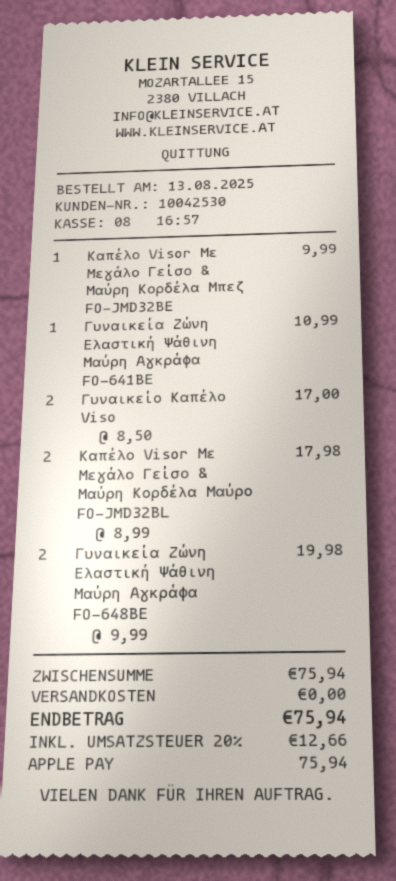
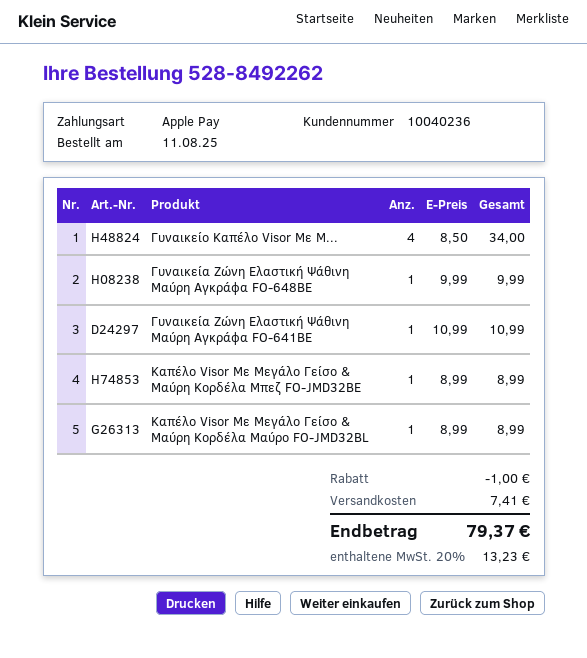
order date: 2025-08-13 -> 2025-08-11
customer number: 10042530 -> 10040236
Καπέλο Visor Με Μεγάλο Γείσο & Μαύρη Κορδέλα Μπεζ FO-JMD32BE: 1 x 9.99 = 9.99 -> 1 x 8.99 = 8.99
Γυναικείο Καπέλο Viso: 2 x 8.50 = 17.00 -> 4 x 8.50 = 34.00
Καπέλο Visor Με Μεγάλο Γείσο & Μαύρη Κορδέλα Μαύρο FO-JMD32BL: 2 x 8.99 = 17.98 -> 1 x 8.99 = 8.99
Γυναικεία Ζώνη Ελαστική Ψάθινη Μαύρη Αγκράφα FO-648BE: 2 x 9.99 = 19.98 -> 1 x 9.99 = 9.99
discount: none -> 1.00
shipping: 0.00 -> 7.41
tax: 20% = 12.66 -> 20% = 13.23
total: 75.94 -> 79.37

